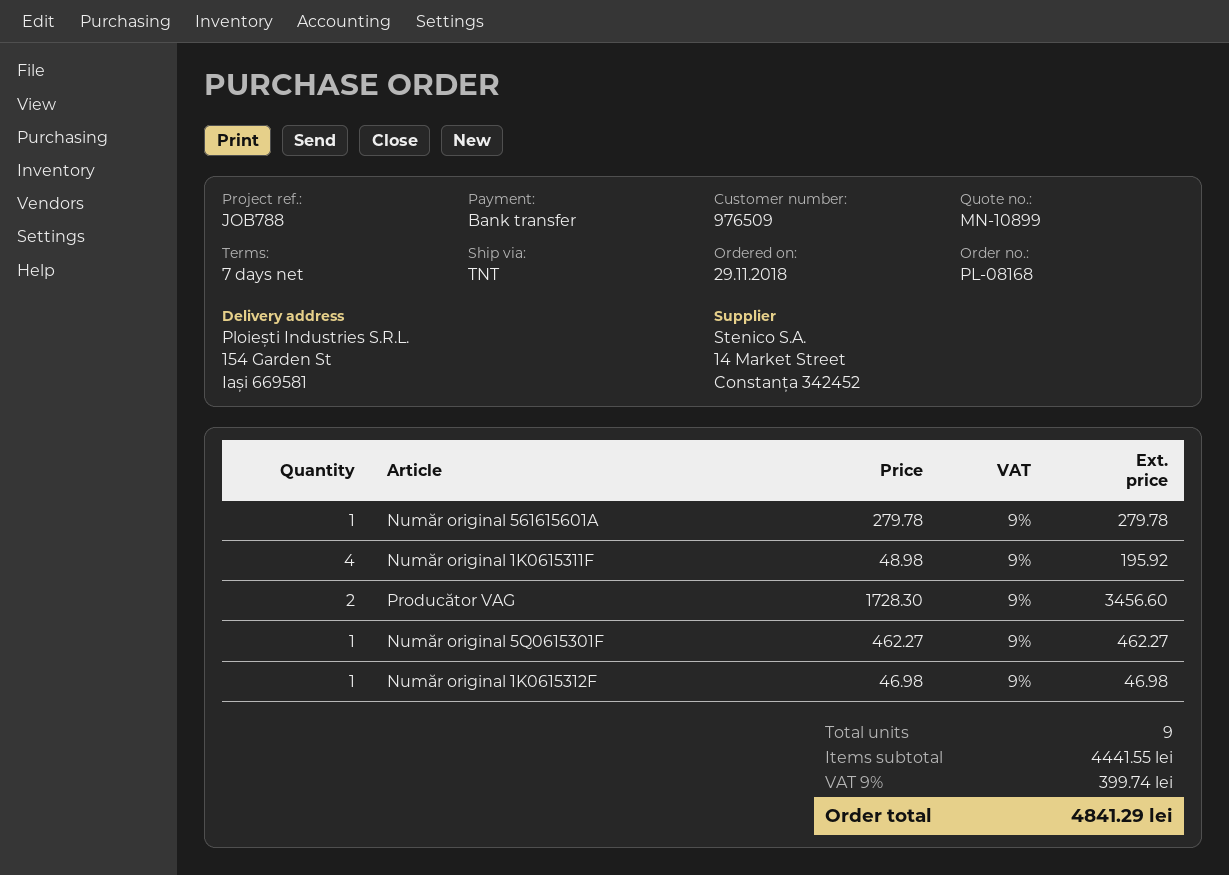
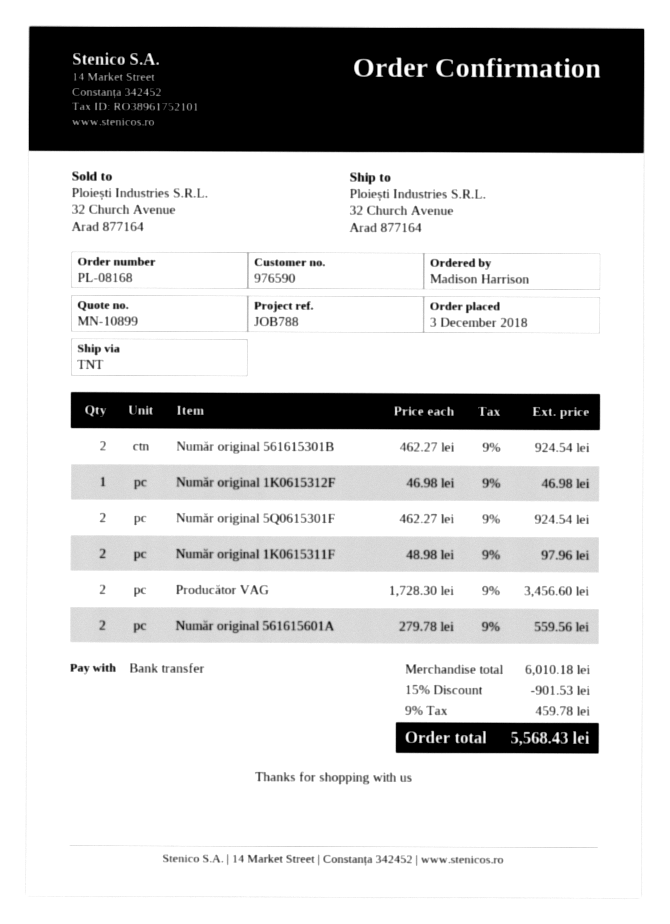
order date: 2018-11-29 -> 2018-12-03
customer number: 976509 -> 976590
ship to: 154 Garden St, Iași 669581 -> 32 Church Avenue, Arad 877164
Număr original 561615601A: 1 x 279.78 = 279.78 -> 2 x 279.78 = 559.56
Număr original 1K0615311F: 4 x 48.98 = 195.92 -> 2 x 48.98 = 97.96
Număr original 5Q0615301F: 1 x 462.27 = 462.27 -> 2 x 462.27 = 924.54
Număr original 561615301B: none -> 2 x 462.27 = 924.54
subtotal: 4441.55 -> 6010.18
discount: none -> 15% = 901.53
tax: 9% = 399.74 -> 9% = 459.78
total: 4841.29 -> 5568.43

